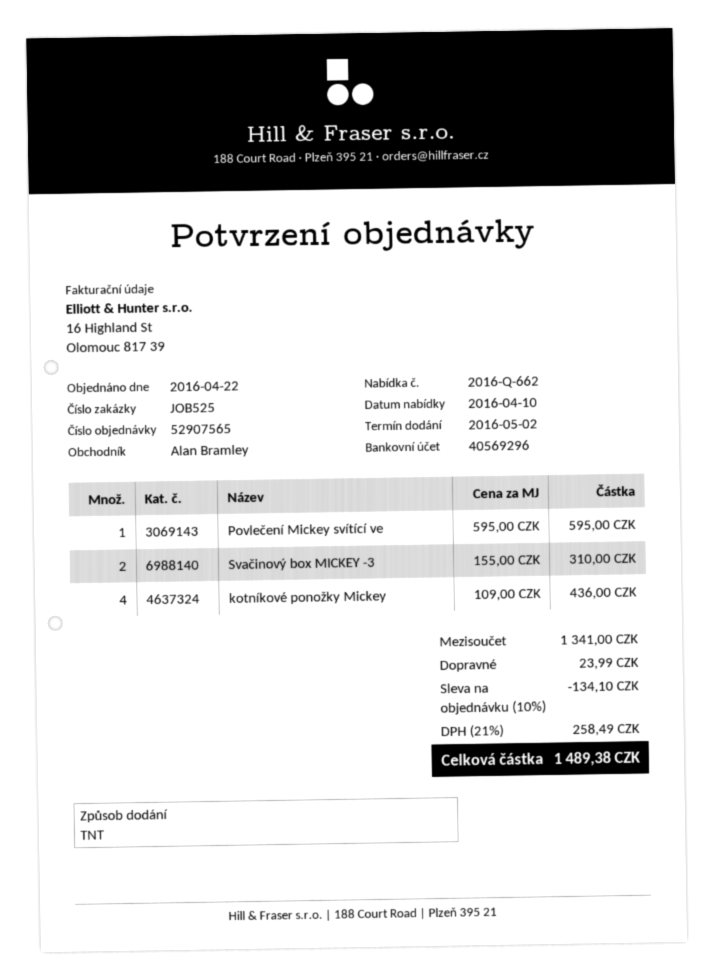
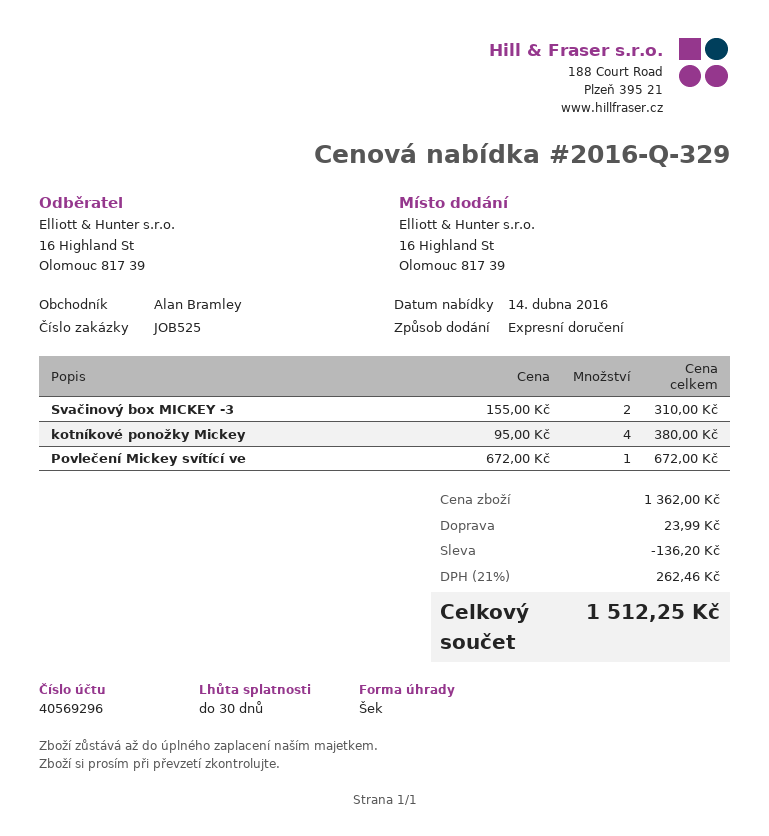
quote number: 2016-Q-662 -> 2016-Q-329
quote date: 2016-04-10 -> 2016-04-14
shipping method: TNT -> express
Povlečení Mickey svítící ve: 1 x 595.00 = 595.00 -> 1 x 672.00 = 672.00
kotníkové ponožky Mickey: 4 x 109.00 = 436.00 -> 4 x 95.00 = 380.00
subtotal: 1341.00 -> 1362.00
discount: 134.10 -> 136.20
tax: 21% = 258.49 -> 21% = 262.46
total: 1489.38 -> 1512.25

